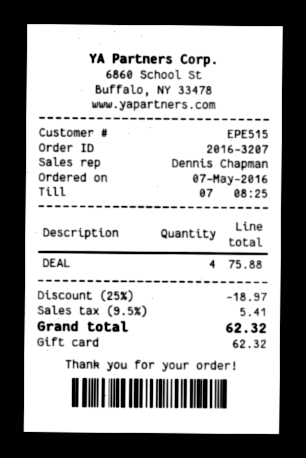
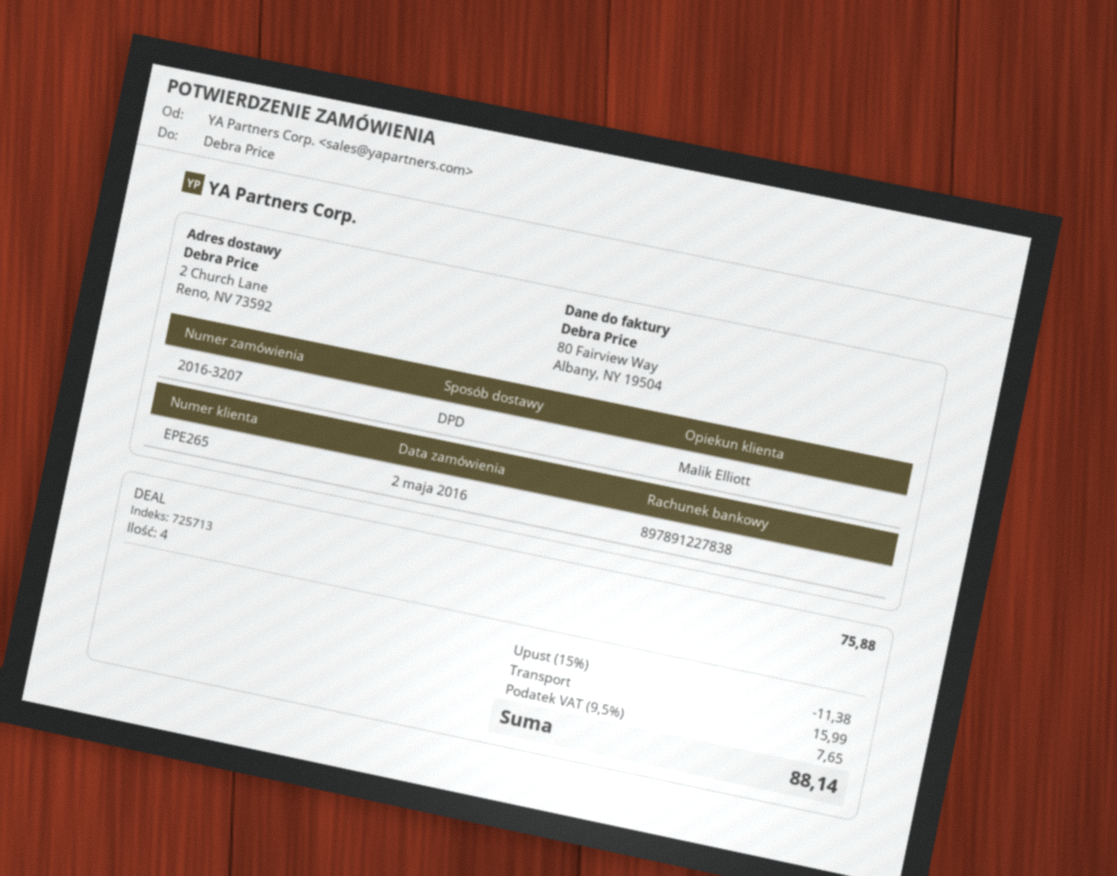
order date: 2016-05-07 -> 2016-05-02
customer number: EPE515 -> EPE265
sales rep: Dennis Chapman -> Malik Elliott
discount: 25% = 18.97 -> 15% = 11.38
shipping: none -> 15.99
tax: 9.5% = 5.41 -> 9.5% = 7.65
total: 62.32 -> 88.14

